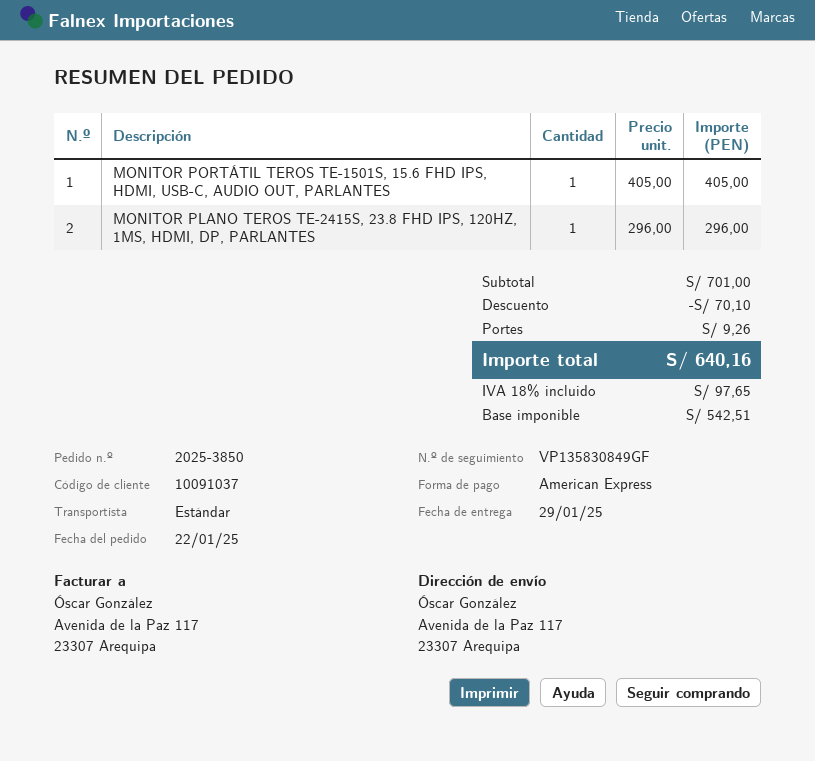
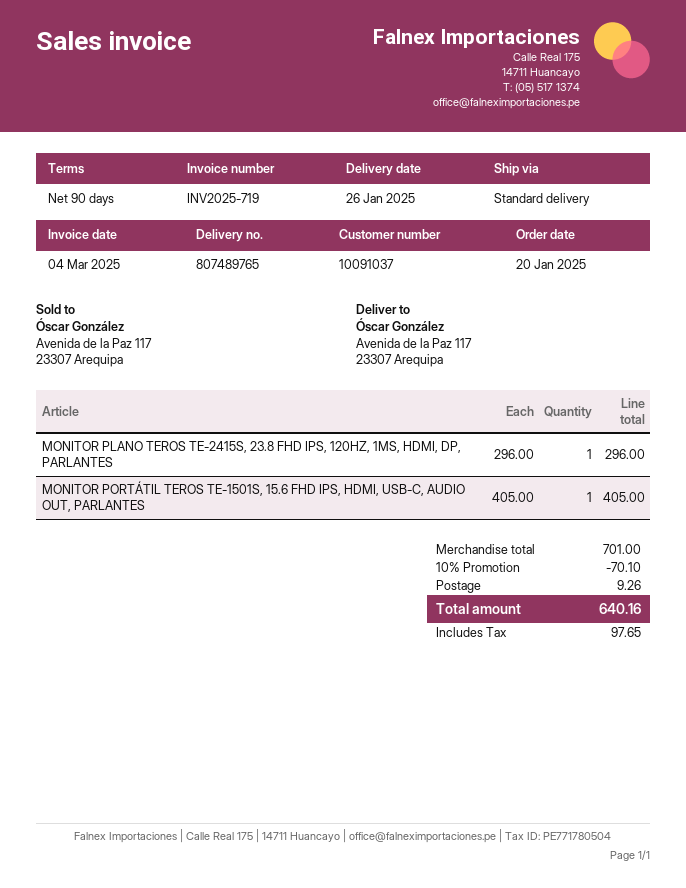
order date: 2025-01-22 -> 2025-01-20
delivery date: 2025-01-29 -> 2025-01-26

